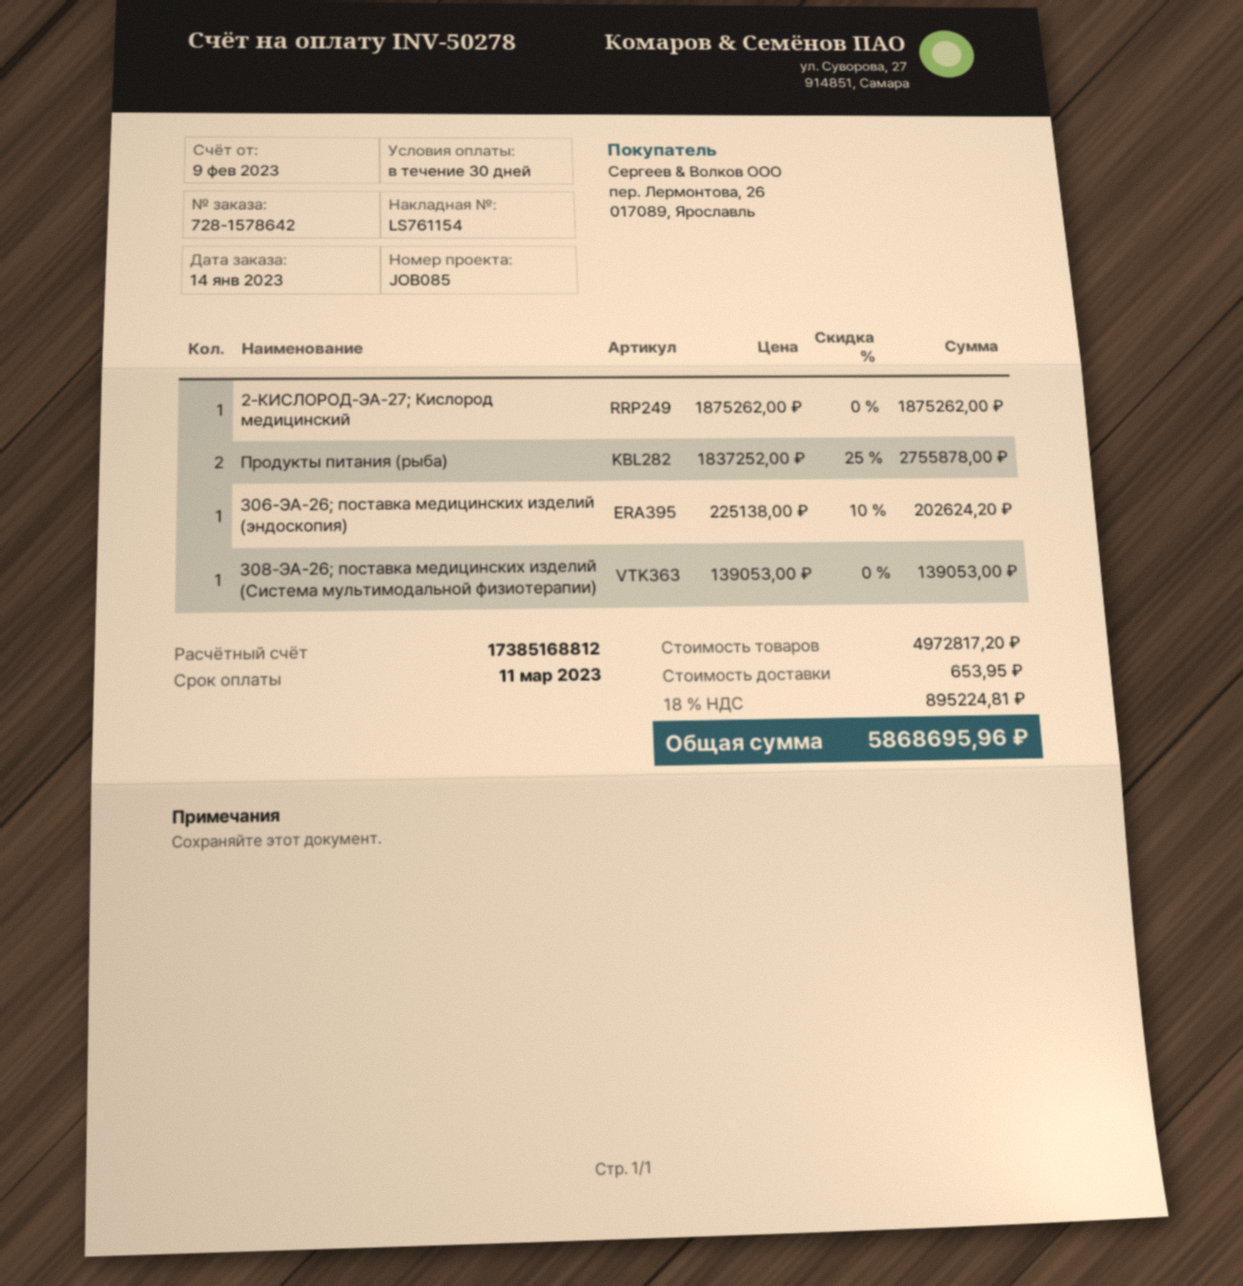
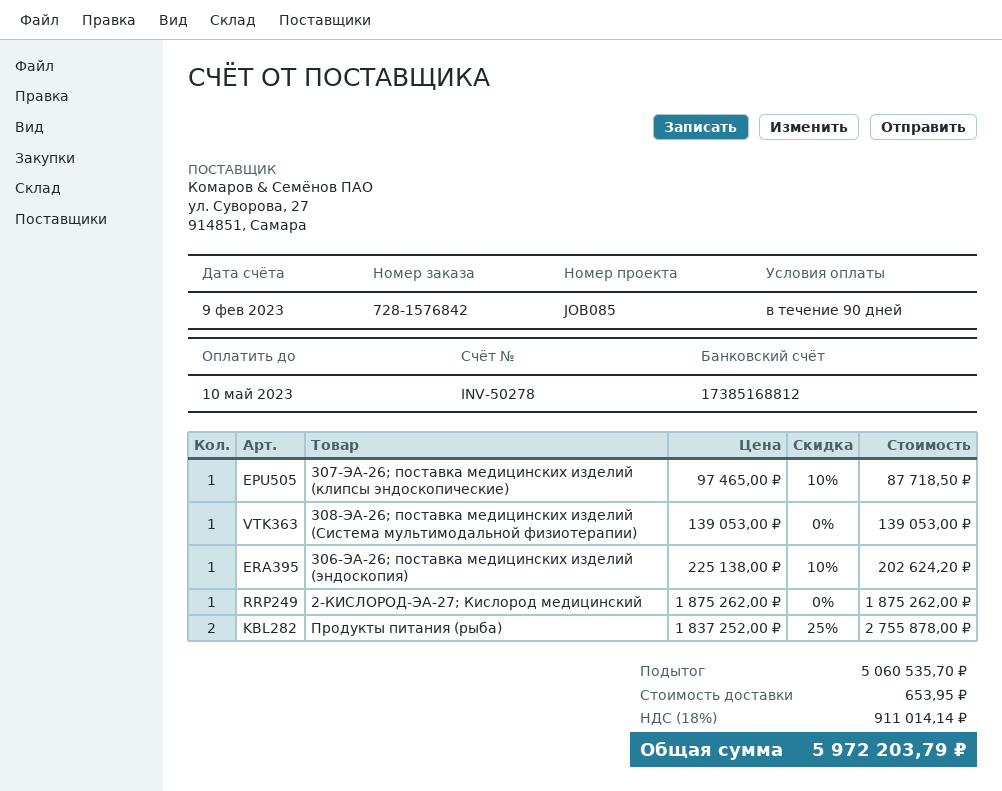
order number: 728-1578642 -> 728-1576842
payment terms: 30 days -> 90 days
due date: 2023-03-11 -> 2023-05-10
307-ЭА-26; поставка медицинских изделий (клипсы эндоскопические): none -> 1 x 97465.00 - 10% = 87718.50
subtotal: 4972817.20 -> 5060535.70
tax: 18% = 895224.81 -> 18% = 911014.14
total: 5868695.96 -> 5972203.79

